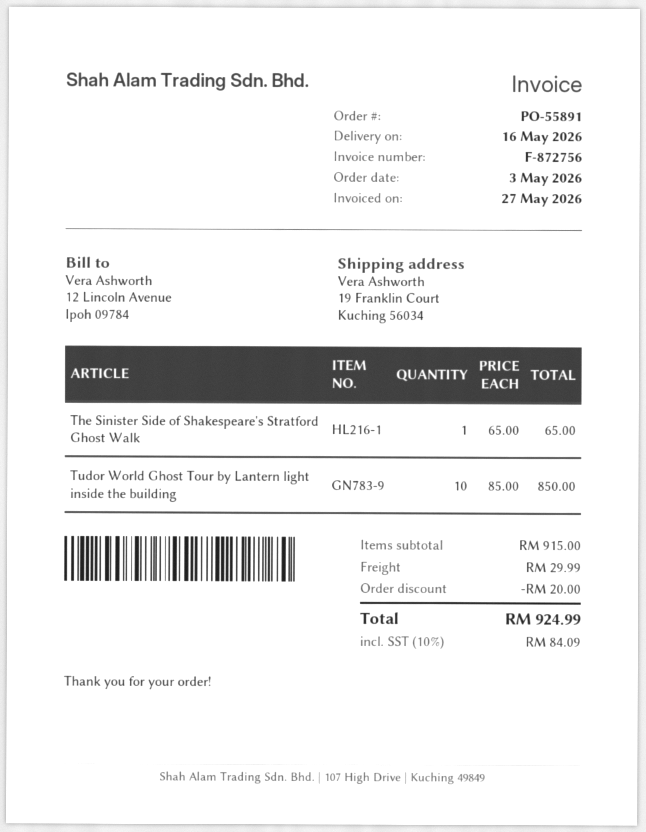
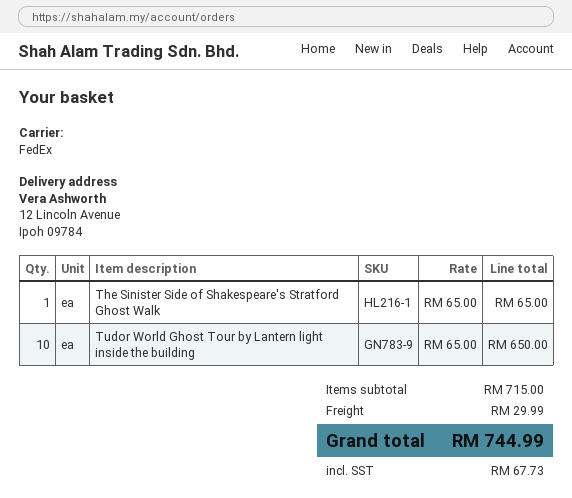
ship to: 19 Franklin Court, Kuching 56034 -> 12 Lincoln Avenue, Ipoh 09784
Tudor World Ghost Tour by Lantern light inside the building: 10 x 85.00 = 850.00 -> 10 x 65.00 = 650.00
subtotal: 915.00 -> 715.00
discount: 20.00 -> none
tax: 84.09 -> 67.73
total: 924.99 -> 744.99

